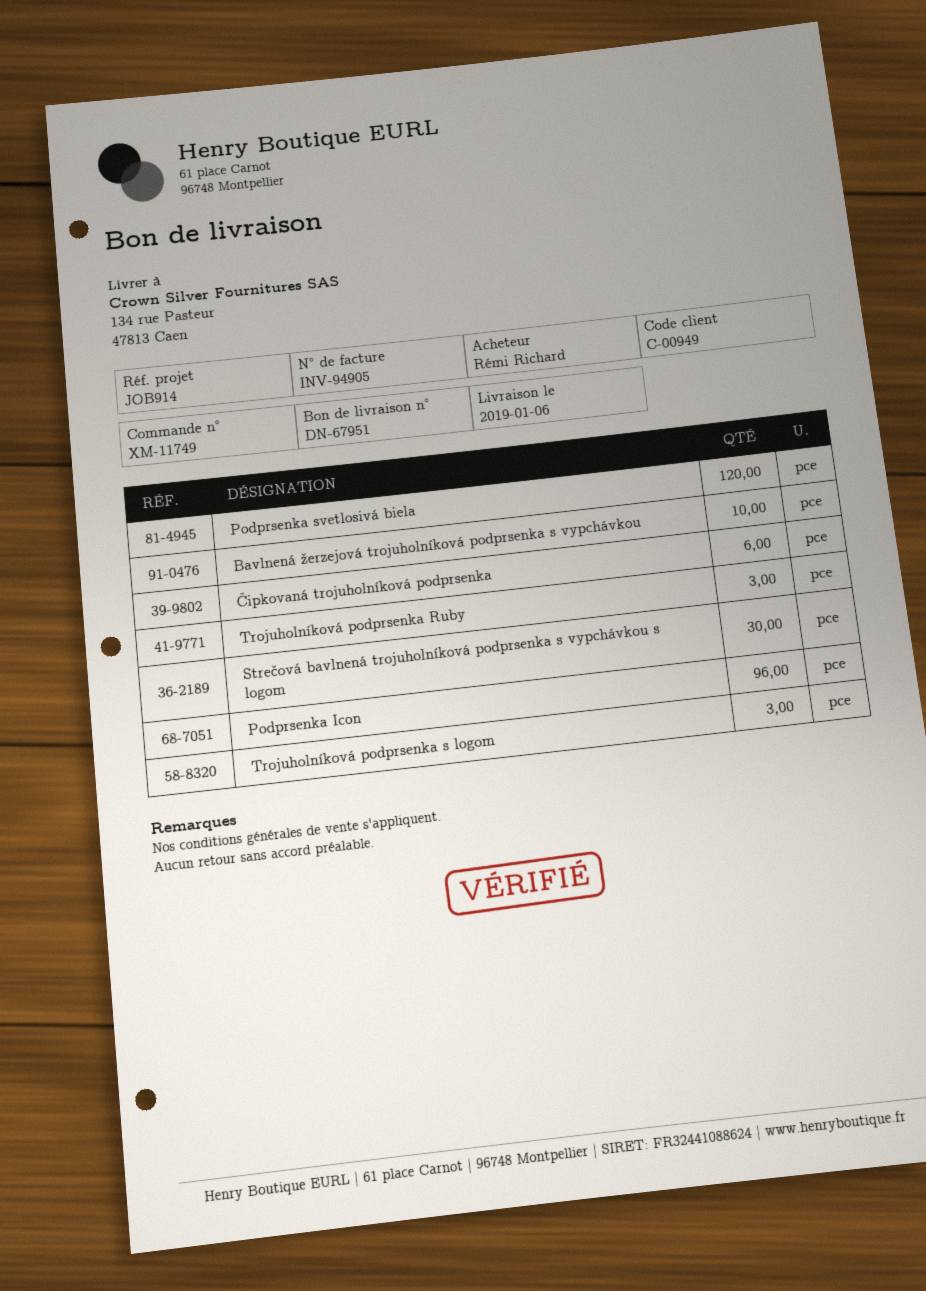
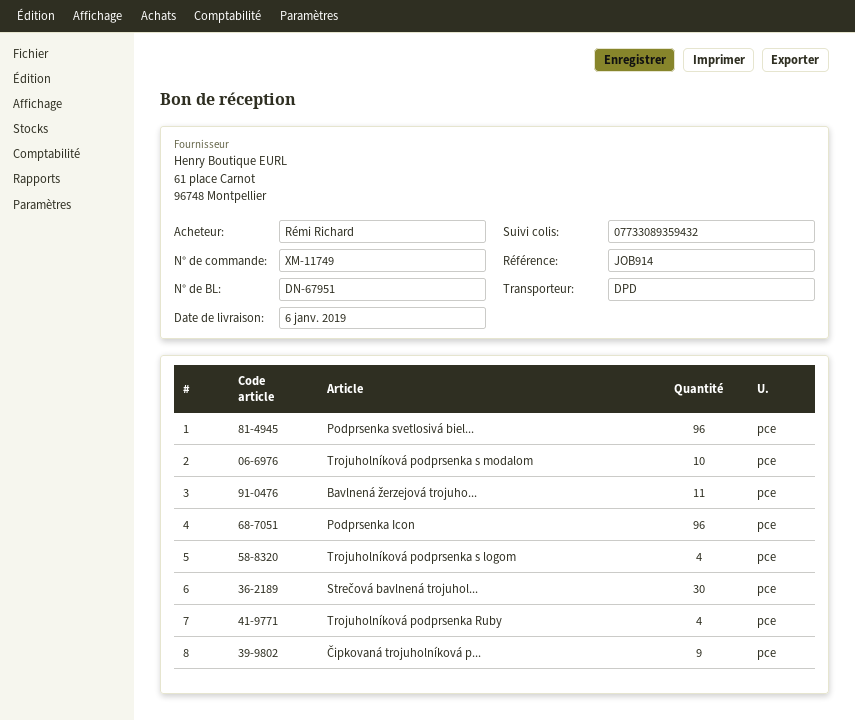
Podprsenka svetlosivá biela: 120 -> 96
Bavlnená žerzejová trojuholníková podprsenka s vypchávkou: 10 -> 11
Čipkovaná trojuholníková podprsenka: 6 -> 9
Trojuholníková podprsenka Ruby: 3 -> 4
Trojuholníková podprsenka s logom: 3 -> 4
Trojuholníková podprsenka s modalom: none -> 10

